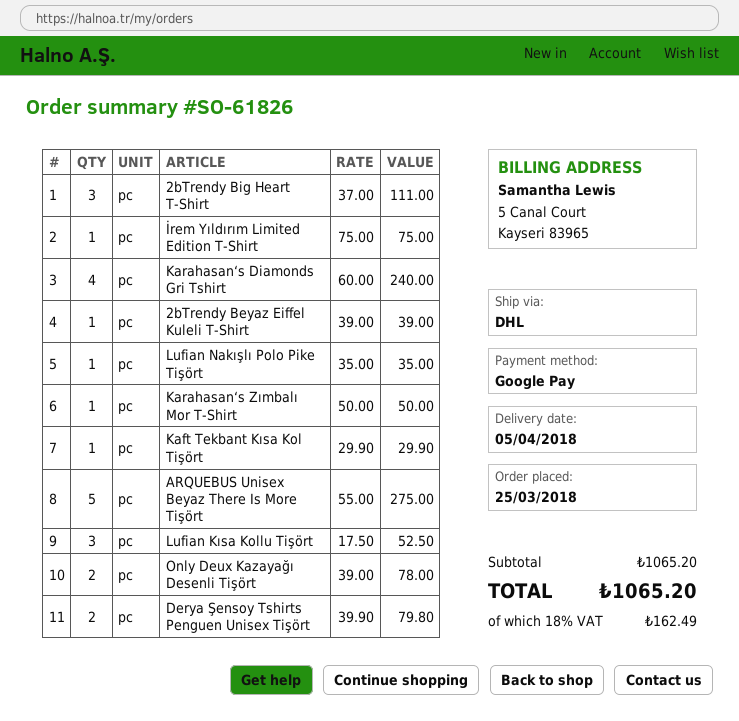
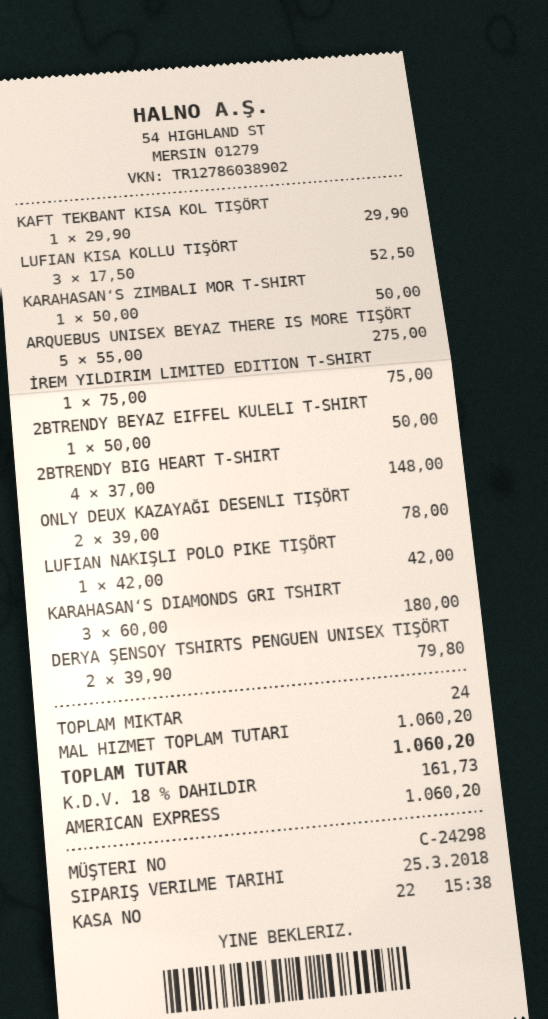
payment method: Google Pay -> American Express
2bTrendy Big Heart T-Shirt: 3 x 37.00 = 111.00 -> 4 x 37.00 = 148.00
Karahasan‘s Diamonds Gri Tshirt: 4 x 60.00 = 240.00 -> 3 x 60.00 = 180.00
2bTrendy Beyaz Eiffel Kuleli T-Shirt: 1 x 39.00 = 39.00 -> 1 x 50.00 = 50.00
Lufian Nakışlı Polo Pike Tişört: 1 x 35.00 = 35.00 -> 1 x 42.00 = 42.00
subtotal: 1065.20 -> 1060.20
tax: 18% = 162.49 -> 18% = 161.73
total: 1065.20 -> 1060.20

